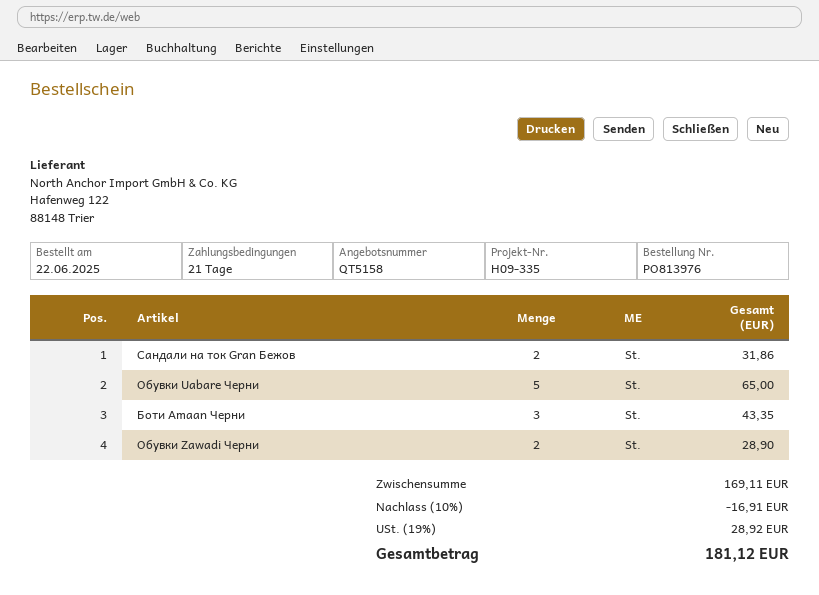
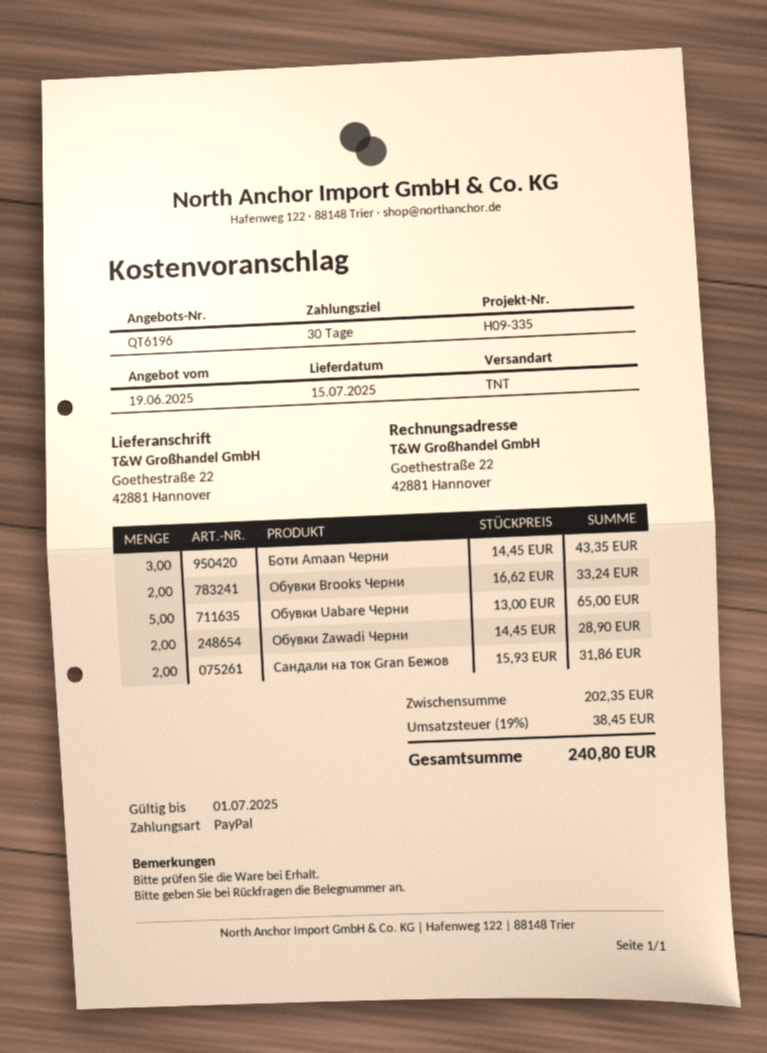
quote number: QT5158 -> QT6196
payment terms: 21 days -> 30 days
Обувки Brooks Черни: none -> 2 for 33.24
subtotal: 169.11 -> 202.35
discount: 10% = 16.91 -> none
tax: 19% = 28.92 -> 19% = 38.45
total: 181.12 -> 240.80

